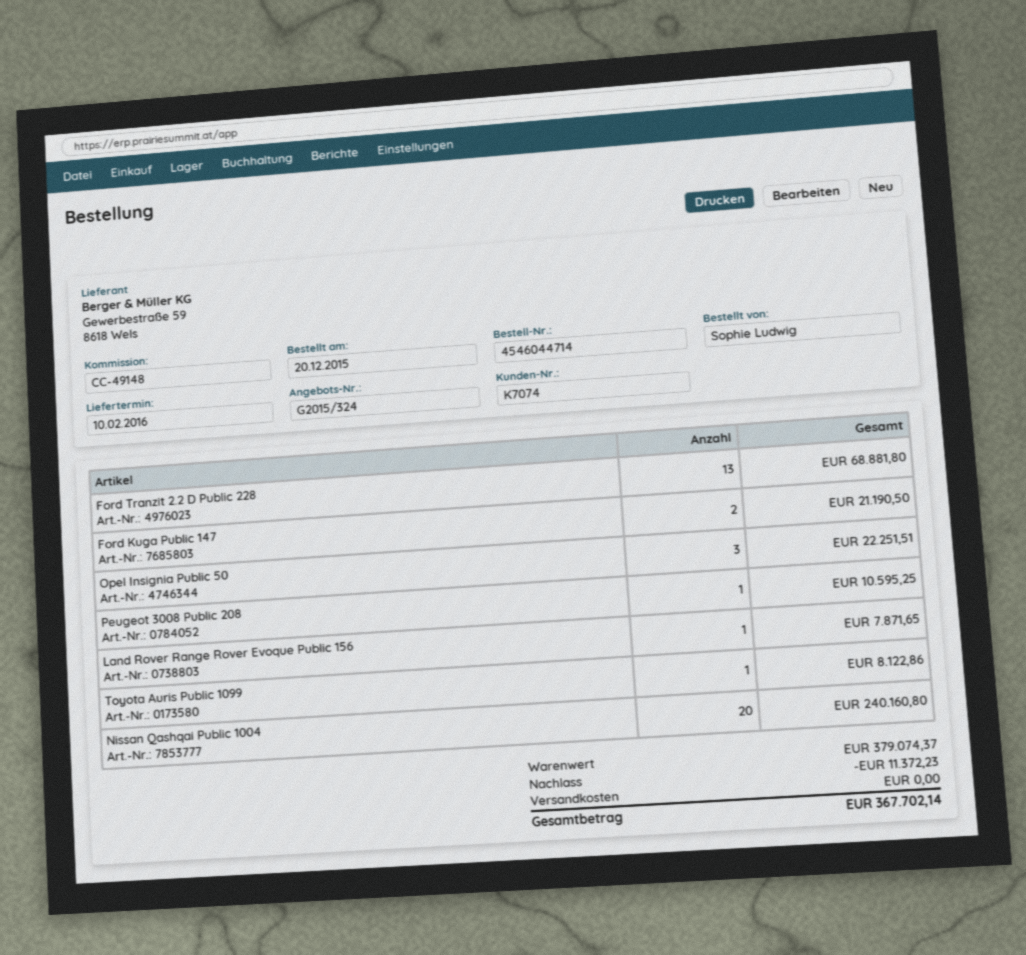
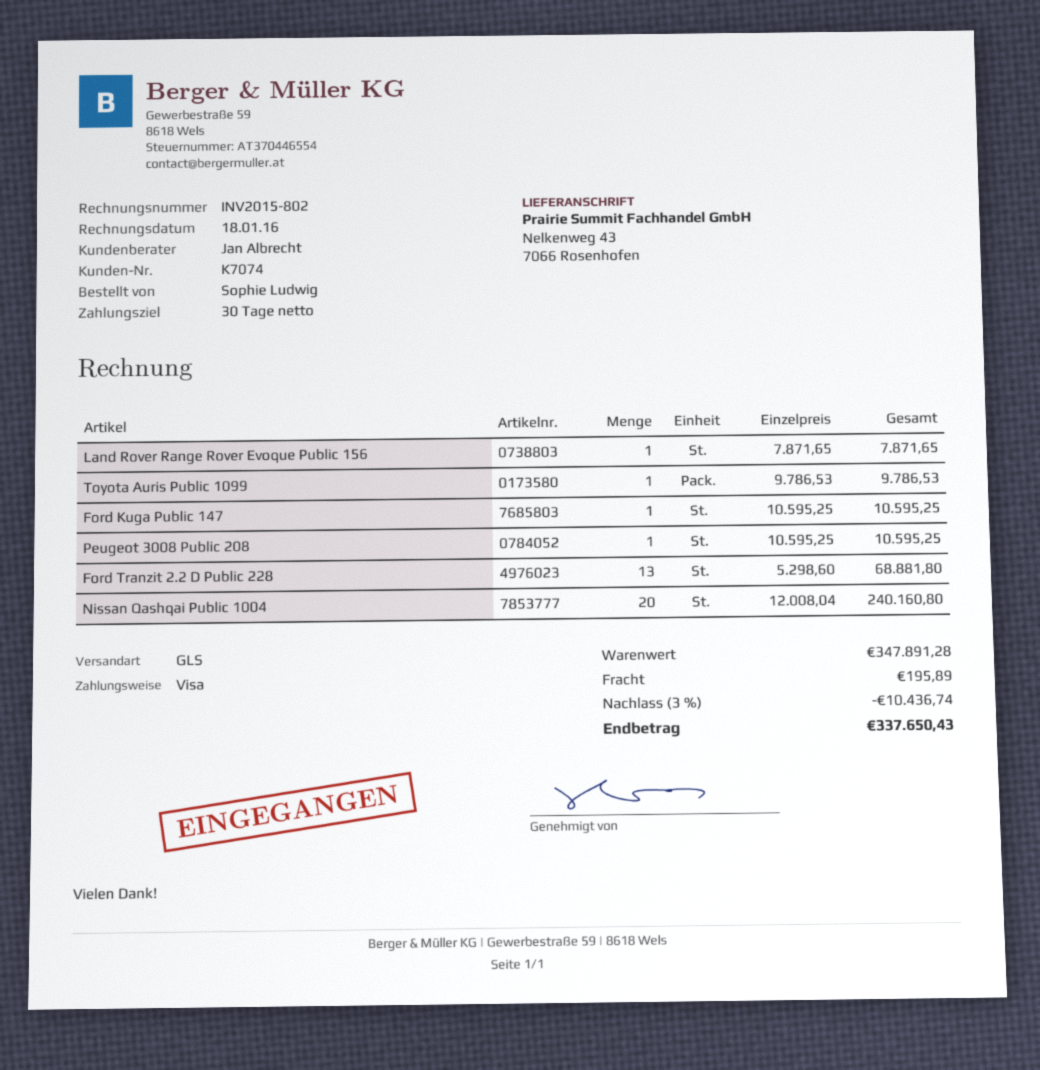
Ford Kuga Public 147: 2 for 21190.50 -> 1 for 10595.25
Opel Insignia Public 50: 3 for 22251.51 -> none
Toyota Auris Public 1099: 1 for 8122.86 -> 1 for 9786.53
subtotal: 379074.37 -> 347891.28
discount: 11372.23 -> 10436.74
shipping: 0.00 -> 195.89
total: 367702.14 -> 337650.43

